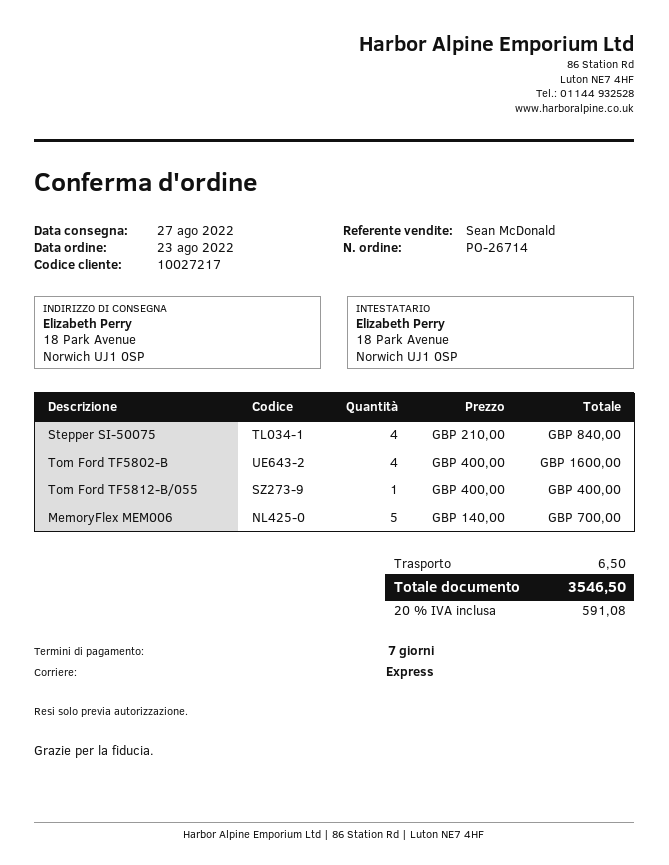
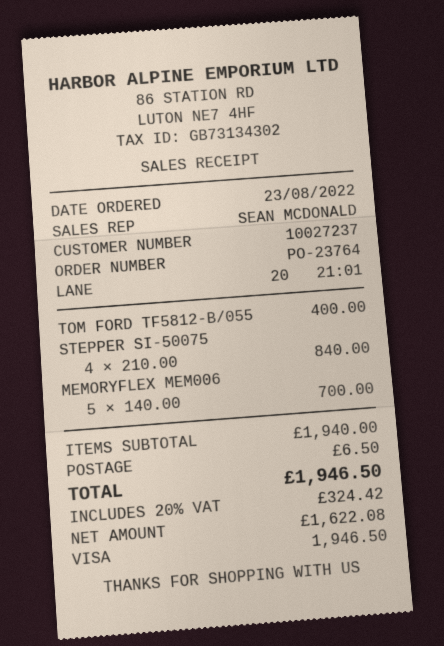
order number: PO-26714 -> PO-23764
customer number: 10027217 -> 10027237
Tom Ford TF5802-B: 4 x 400.00 = 1600.00 -> none
tax: 20% = 591.08 -> 20% = 324.42
total: 3546.50 -> 1946.50

